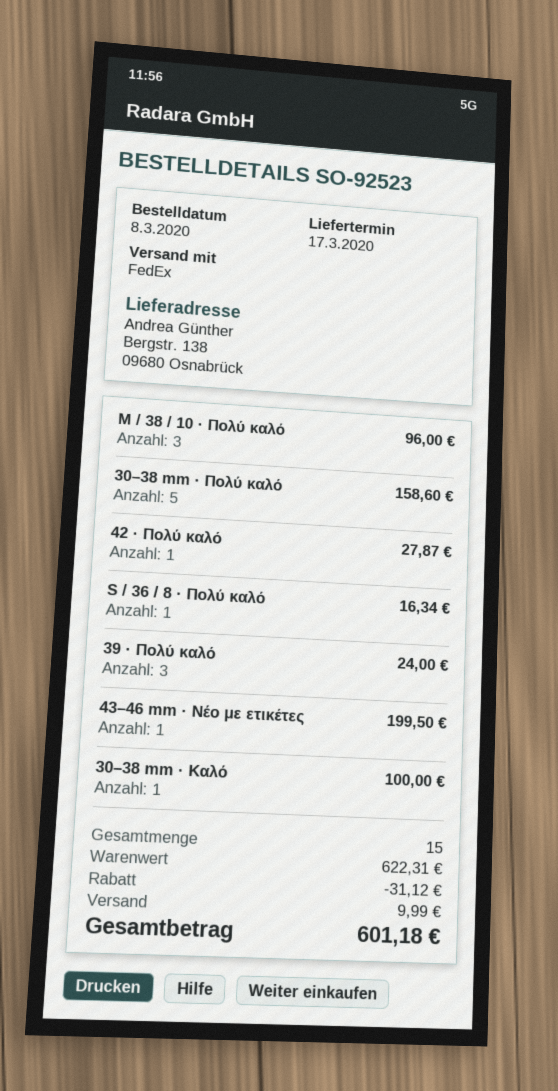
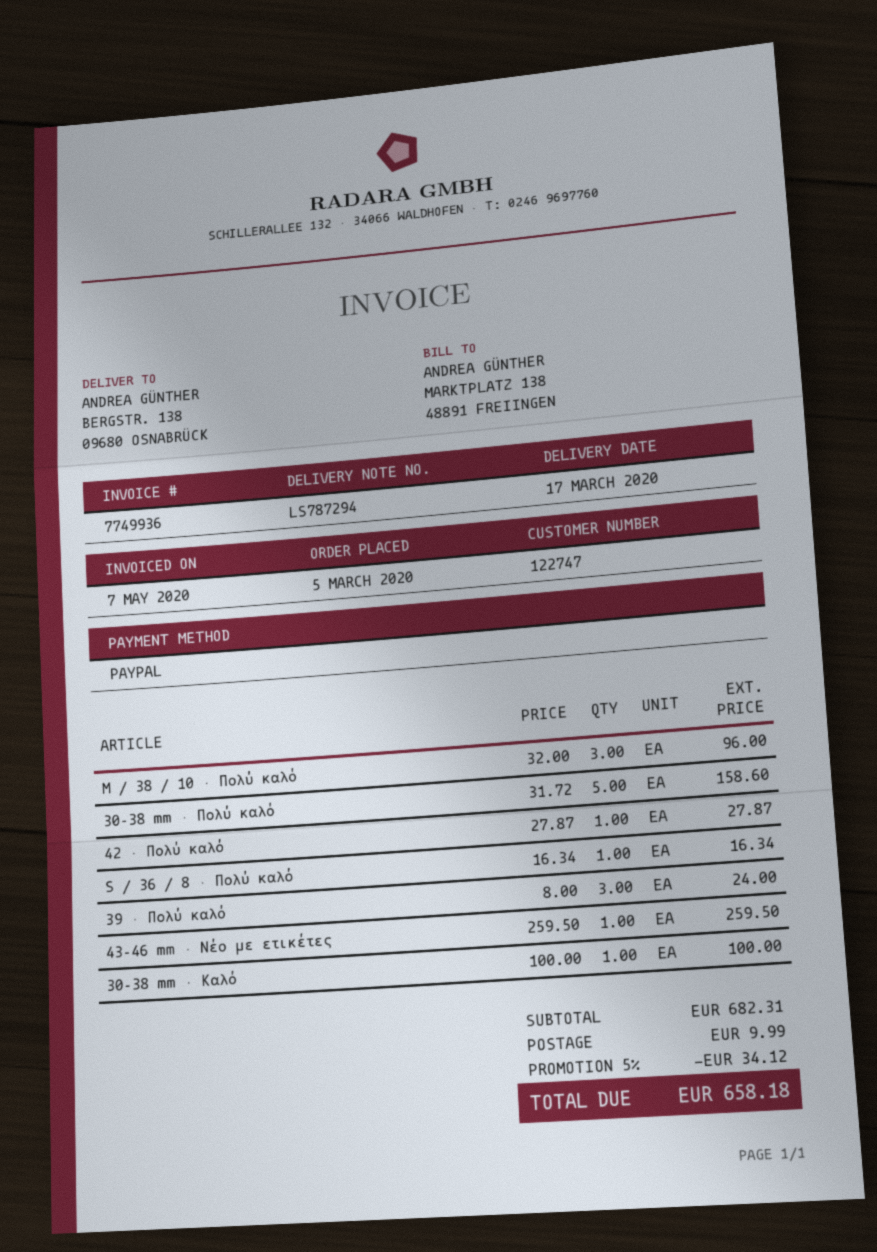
order date: 2020-03-08 -> 2020-03-05
43–46 mm · Νέο με ετικέτες: 1 for 199.50 -> 1 for 259.50
subtotal: 622.31 -> 682.31
discount: 31.12 -> 34.12
total: 601.18 -> 658.18

